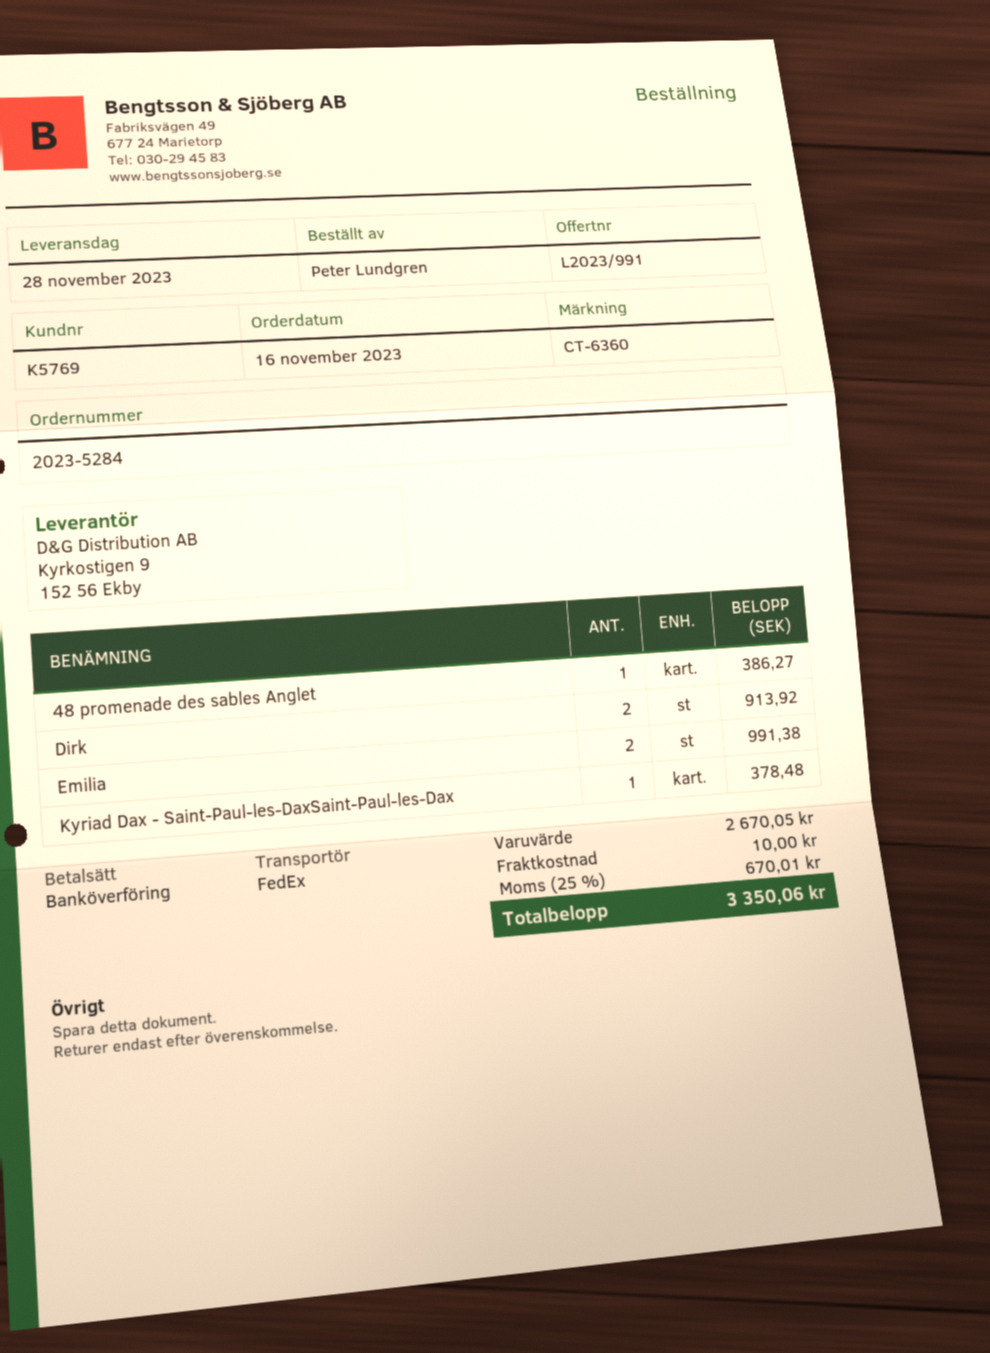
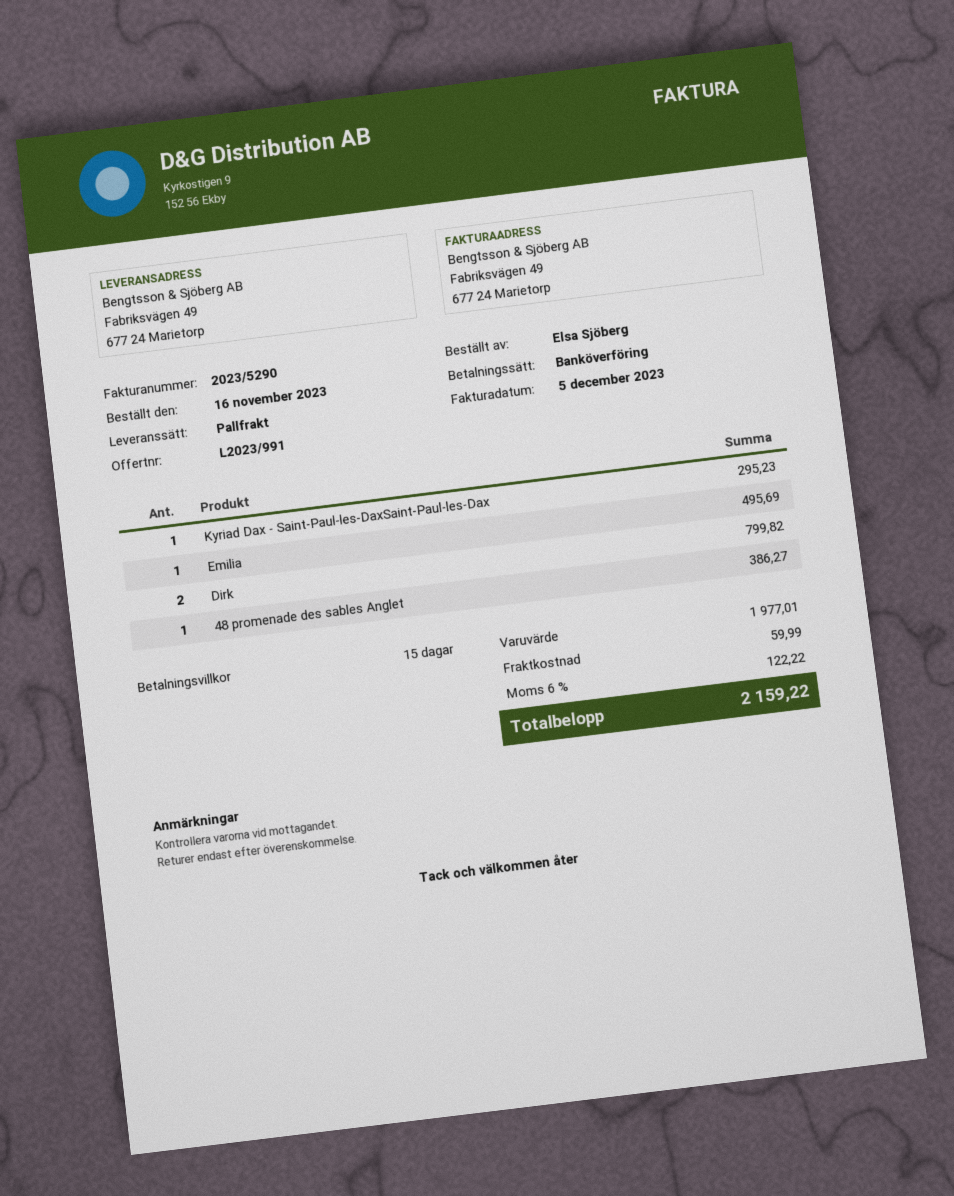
ordered by: Peter Lundgren -> Elsa Sjöberg
shipping method: FedEx -> pallet freight
Dirk: 2 for 913.92 -> 2 for 799.82
Emilia: 2 for 991.38 -> 1 for 495.69
Kyriad Dax - Saint-Paul-les-DaxSaint-Paul-les-Dax: 1 for 378.48 -> 1 for 295.23
subtotal: 2670.05 -> 1977.01
shipping: 10.00 -> 59.99
tax: 25% = 670.01 -> 6% = 122.22
total: 3350.06 -> 2159.22

